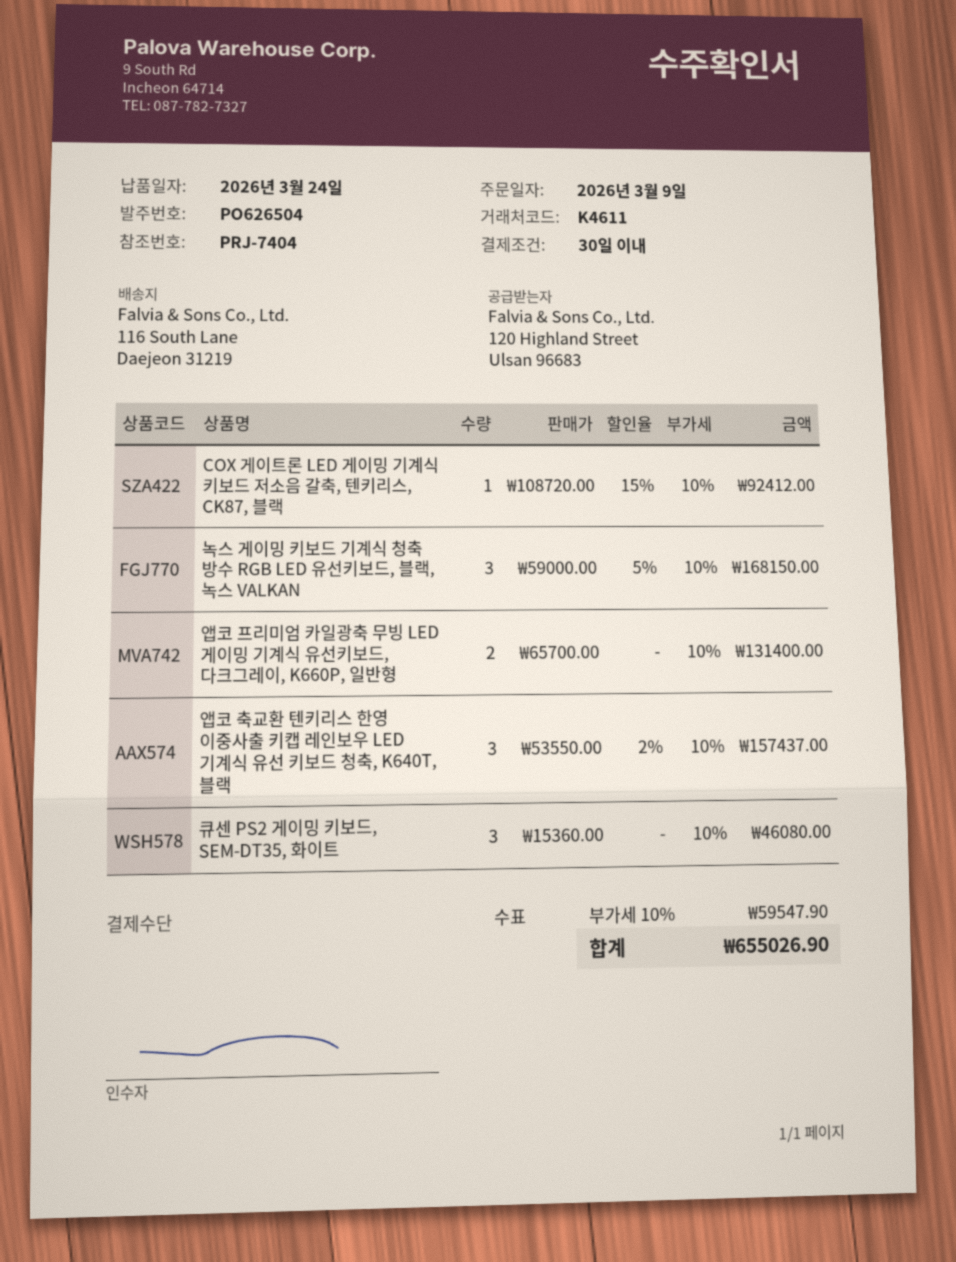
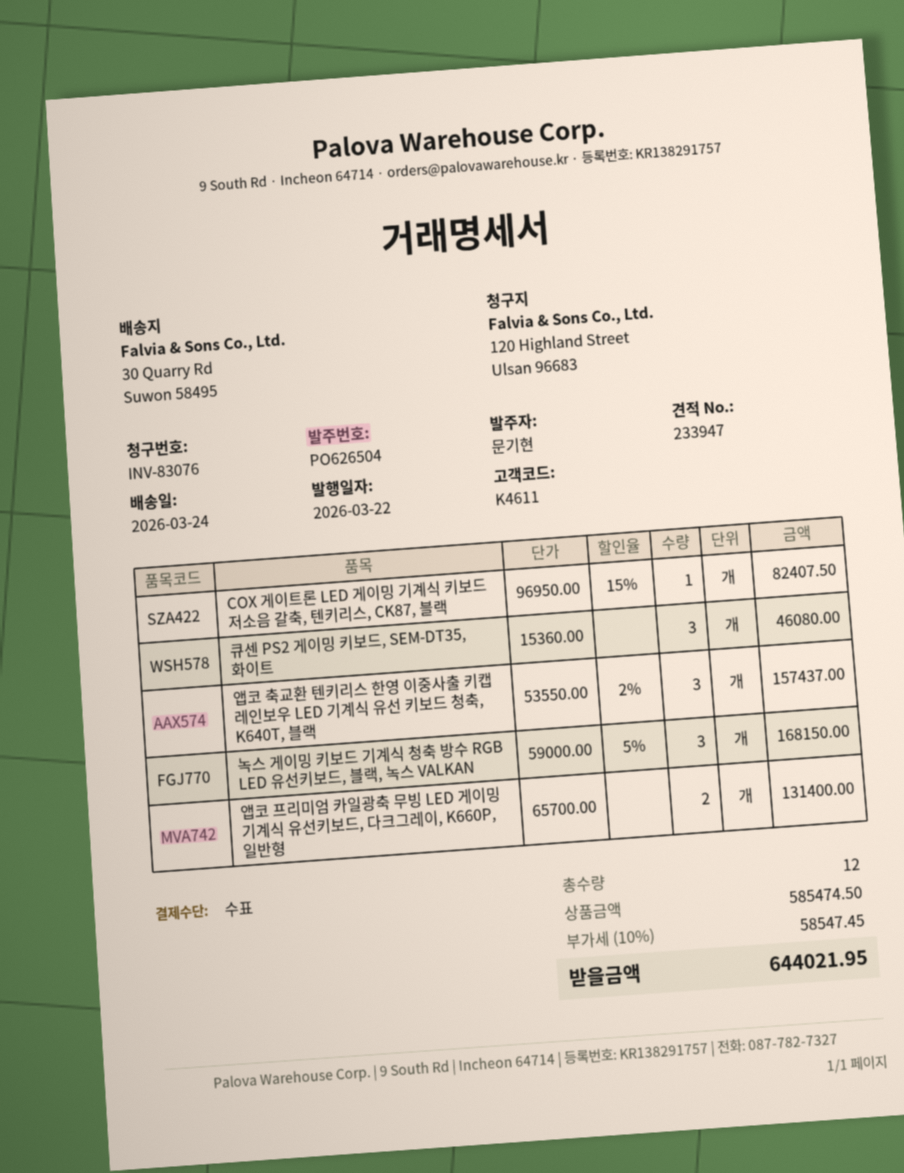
ship to: 116 South Lane, Daejeon 31219 -> 30 Quarry Rd, Suwon 58495
COX 게이트론 LED 게이밍 기계식 키보드 저소음 갈축, 텐키리스, CK87, 블랙: 1 x 108720.00 - 15% = 92412.00 -> 1 x 96950.00 - 15% = 82407.50
tax: 10% = 59547.90 -> 10% = 58547.45
total: 655026.90 -> 644021.95

